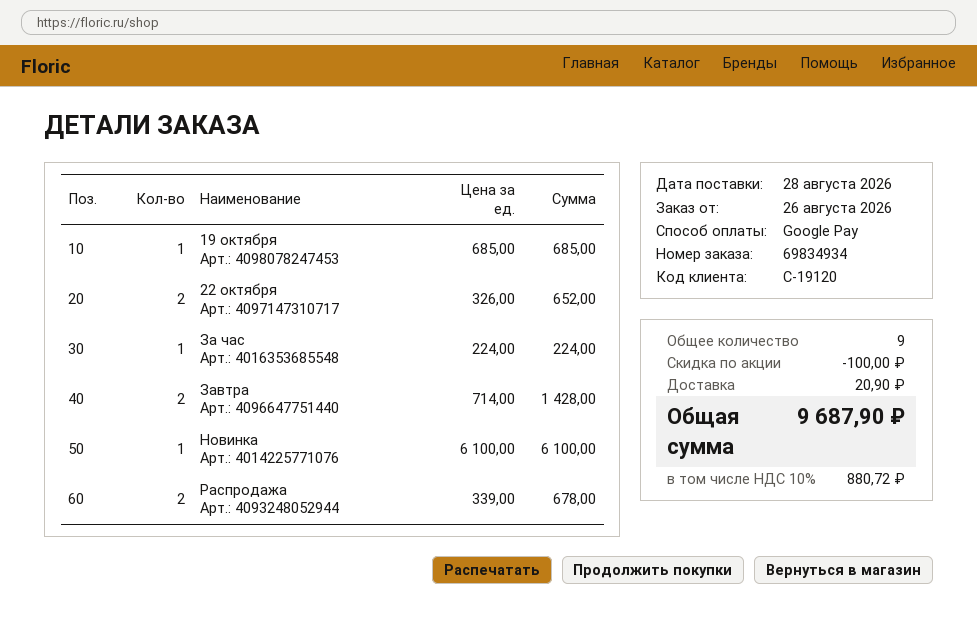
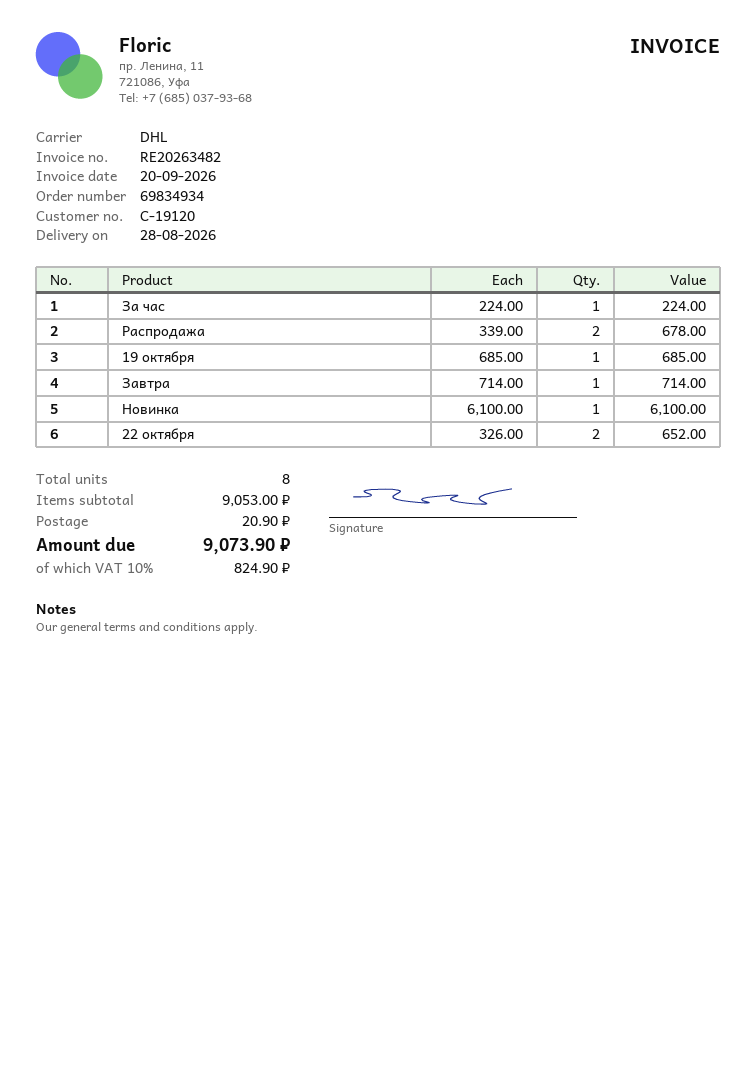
Завтра: 2 x 714.00 = 1428.00 -> 1 x 714.00 = 714.00
total quantity: 9 -> 8
discount: 100.00 -> none
tax: 10% = 880.72 -> 10% = 824.90
total: 9687.90 -> 9073.90

